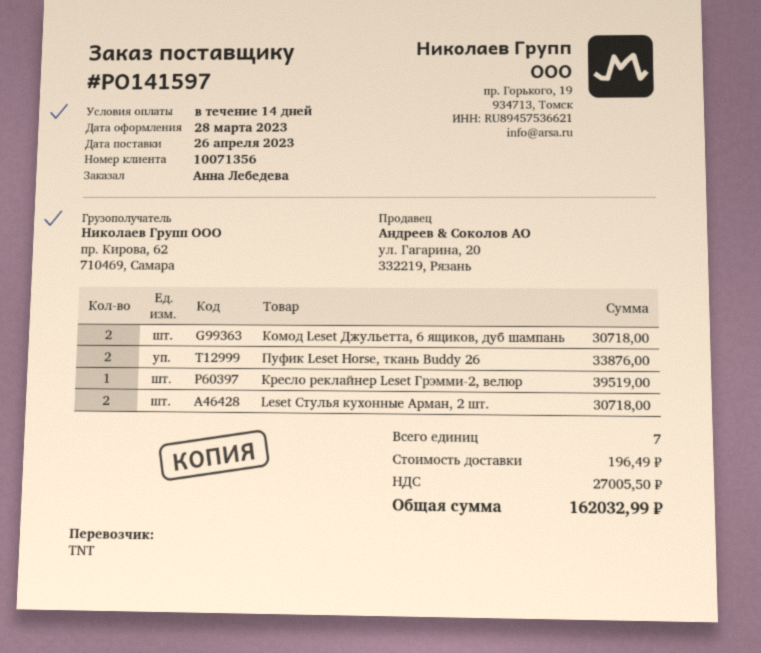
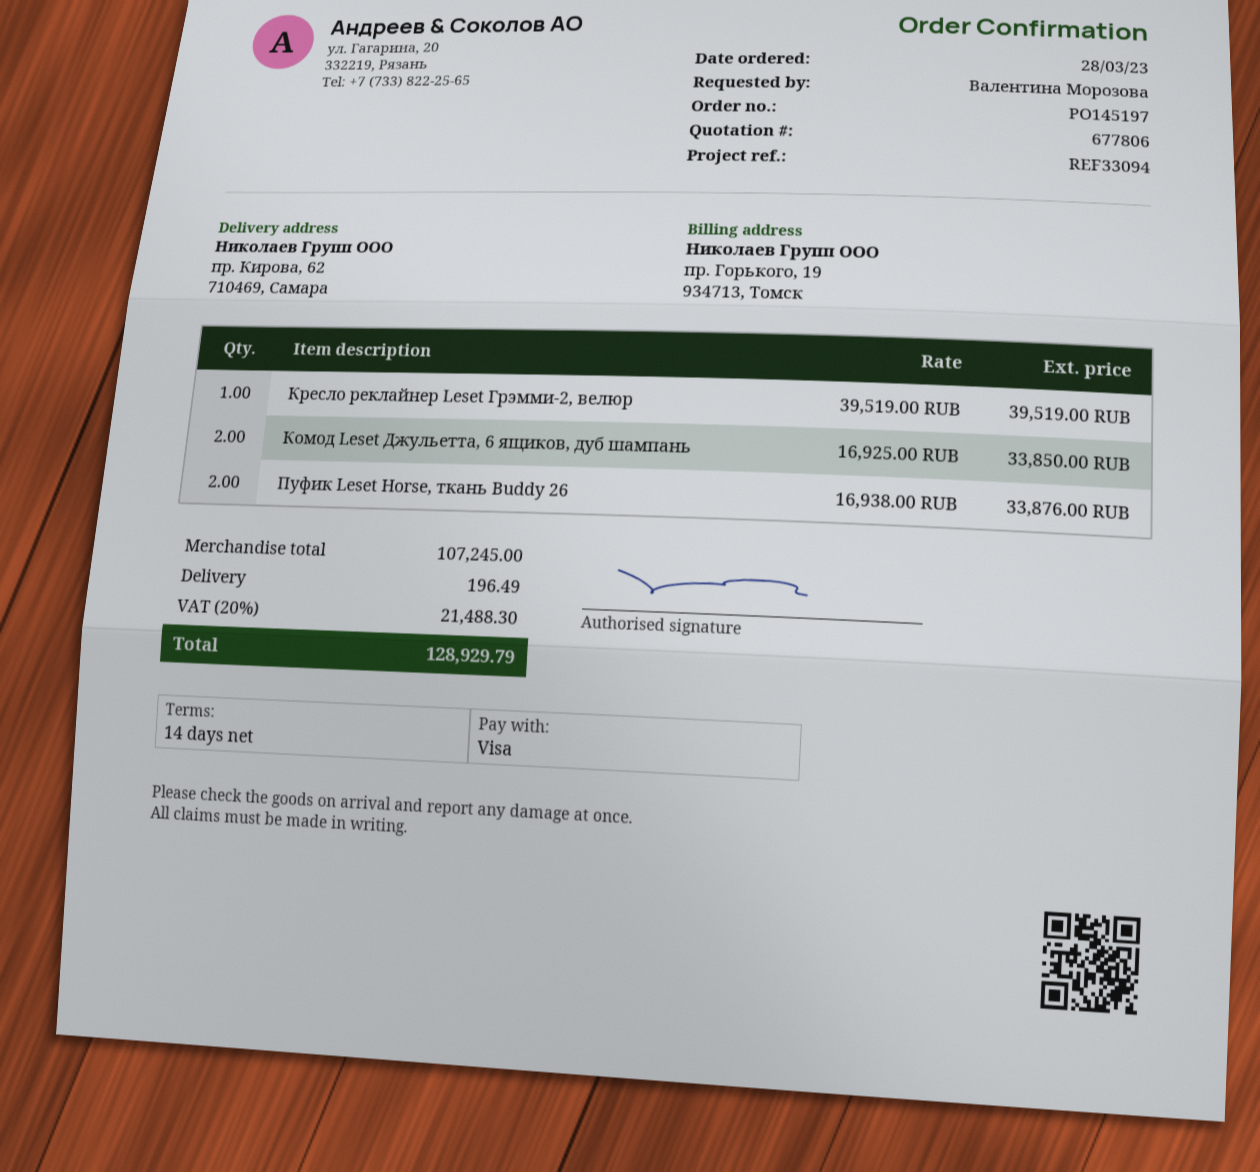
order number: PO141597 -> PO145197
ordered by: Анна Лебедева -> Валентина Морозова
Комод Leset Джульетта, 6 ящиков, дуб шампань: 2 for 30718.00 -> 2 for 33850.00
Leset Стулья кухонные Арман, 2 шт.: 2 for 30718.00 -> none
tax: 27005.50 -> 21488.30
total: 162032.99 -> 128929.79

